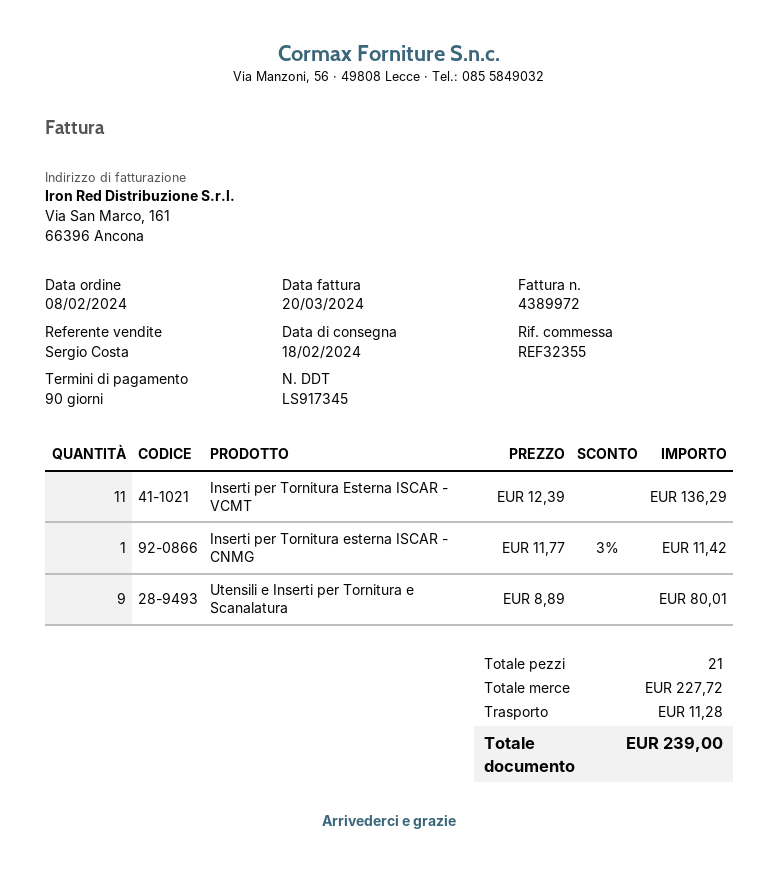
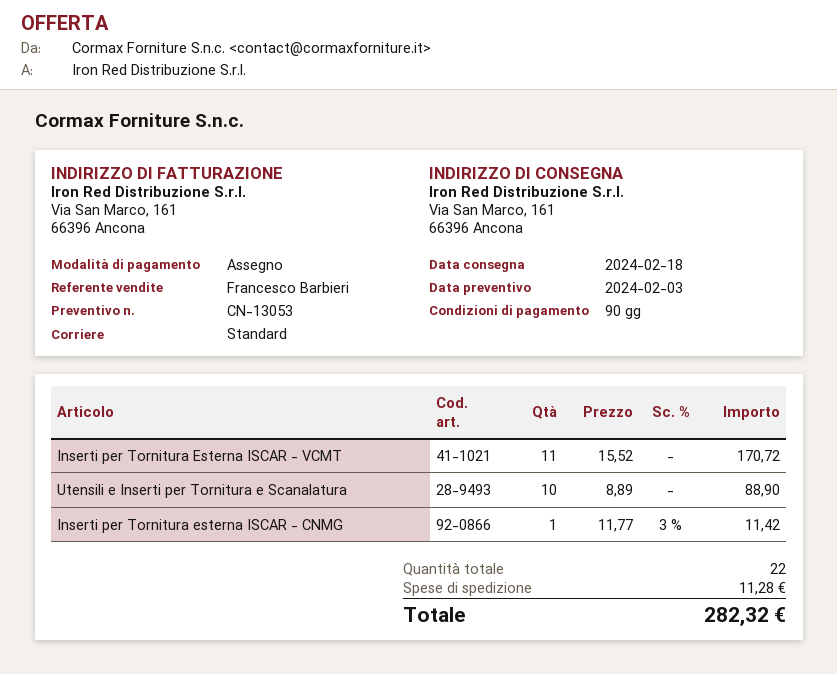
sales rep: Sergio Costa -> Francesco Barbieri
Inserti per Tornitura Esterna ISCAR - VCMT: 11 x 12.39 = 136.29 -> 11 x 15.52 = 170.72
Utensili e Inserti per Tornitura e Scanalatura: 9 x 8.89 = 80.01 -> 10 x 8.89 = 88.90
total quantity: 21 -> 22
total: 239.00 -> 282.32

